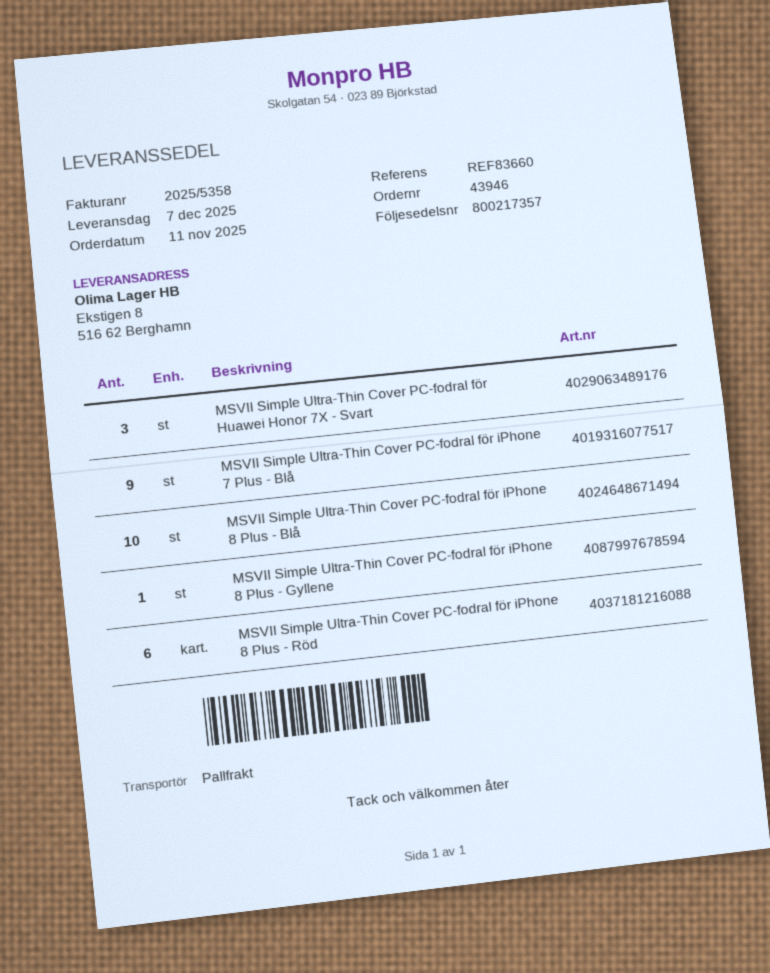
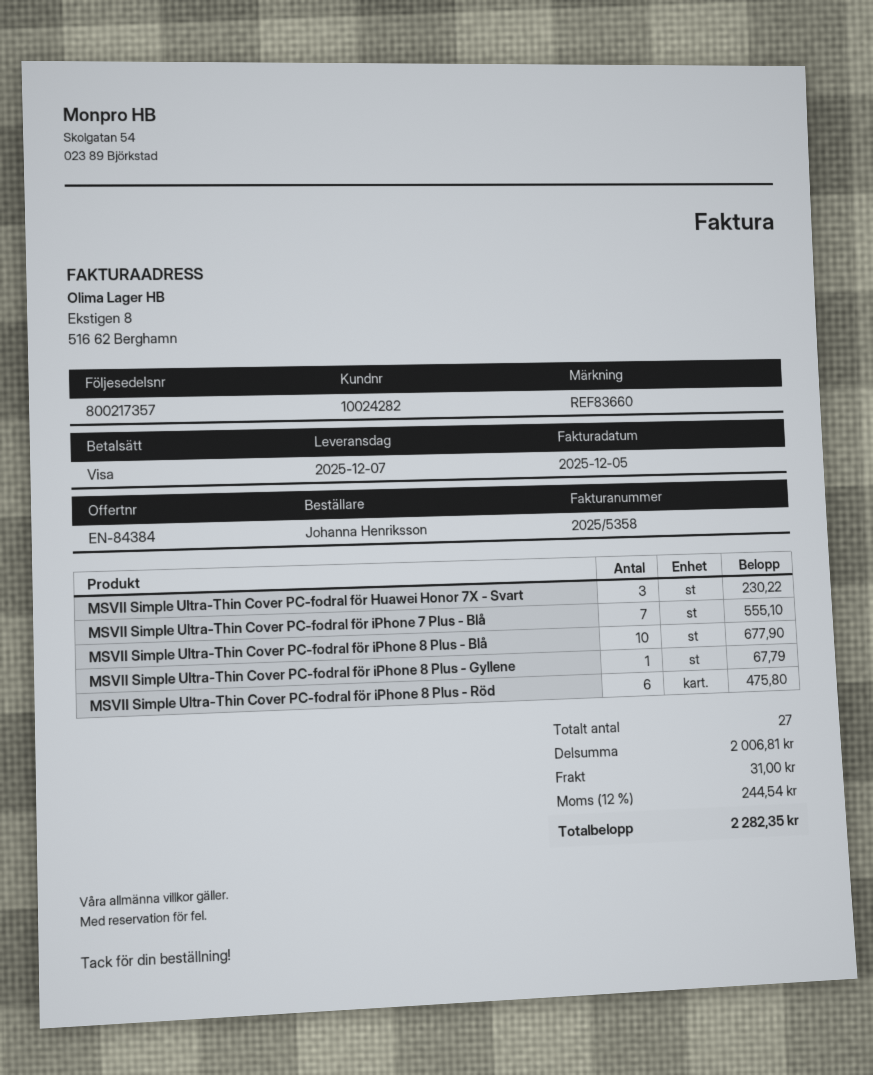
MSVII Simple Ultra-Thin Cover PC-fodral för iPhone 7 Plus - Blå: 9 -> 7

